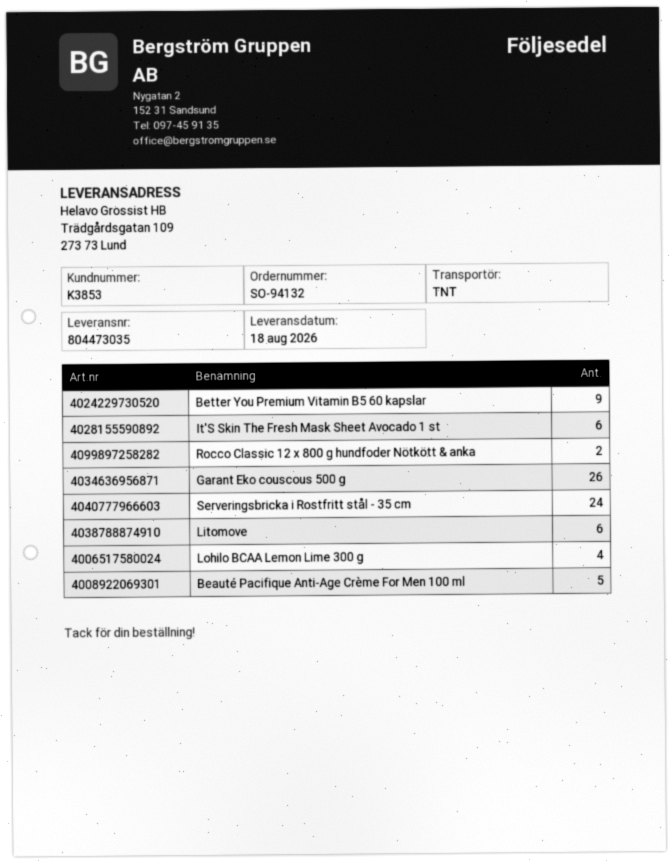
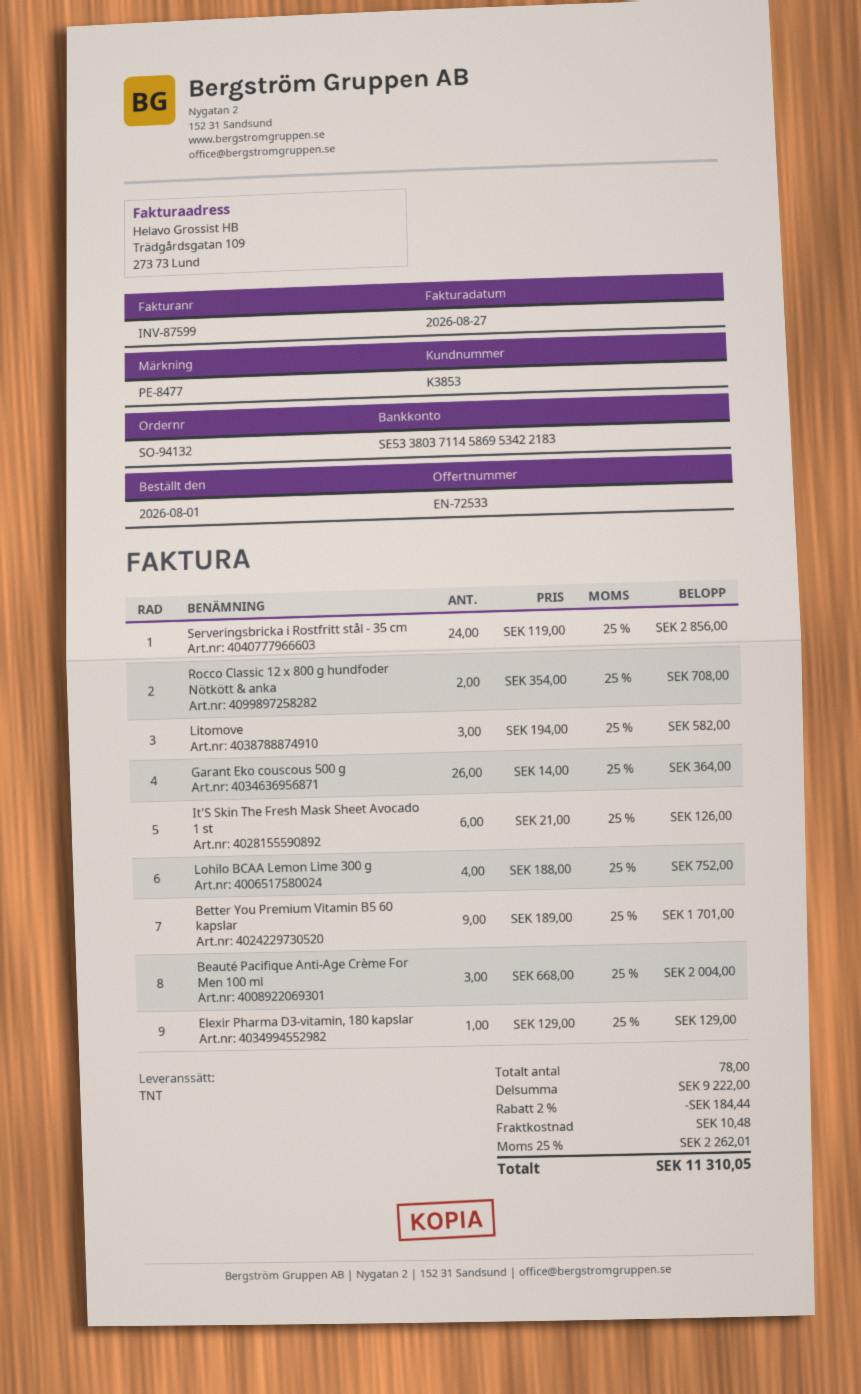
Litomove: 6 -> 3
Beauté Pacifique Anti-Age Crème For Men 100 ml: 5 -> 3
Elexir Pharma D3-vitamin, 180 kapslar: none -> 1

